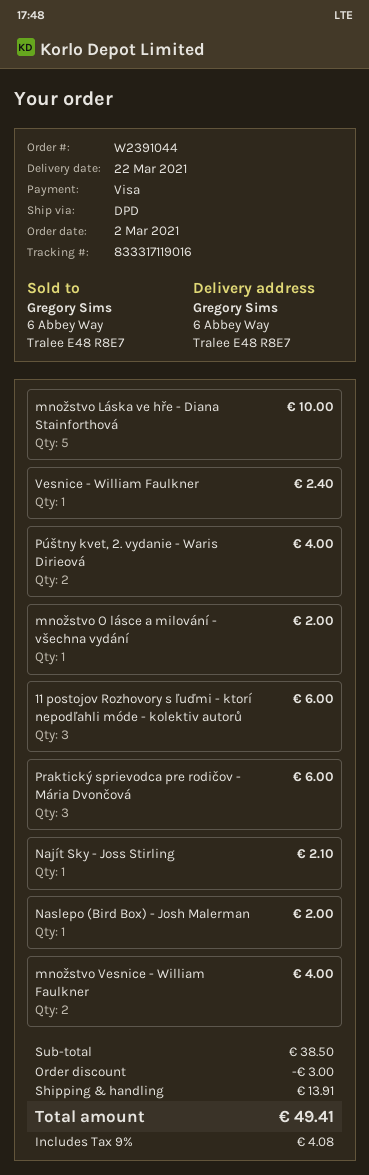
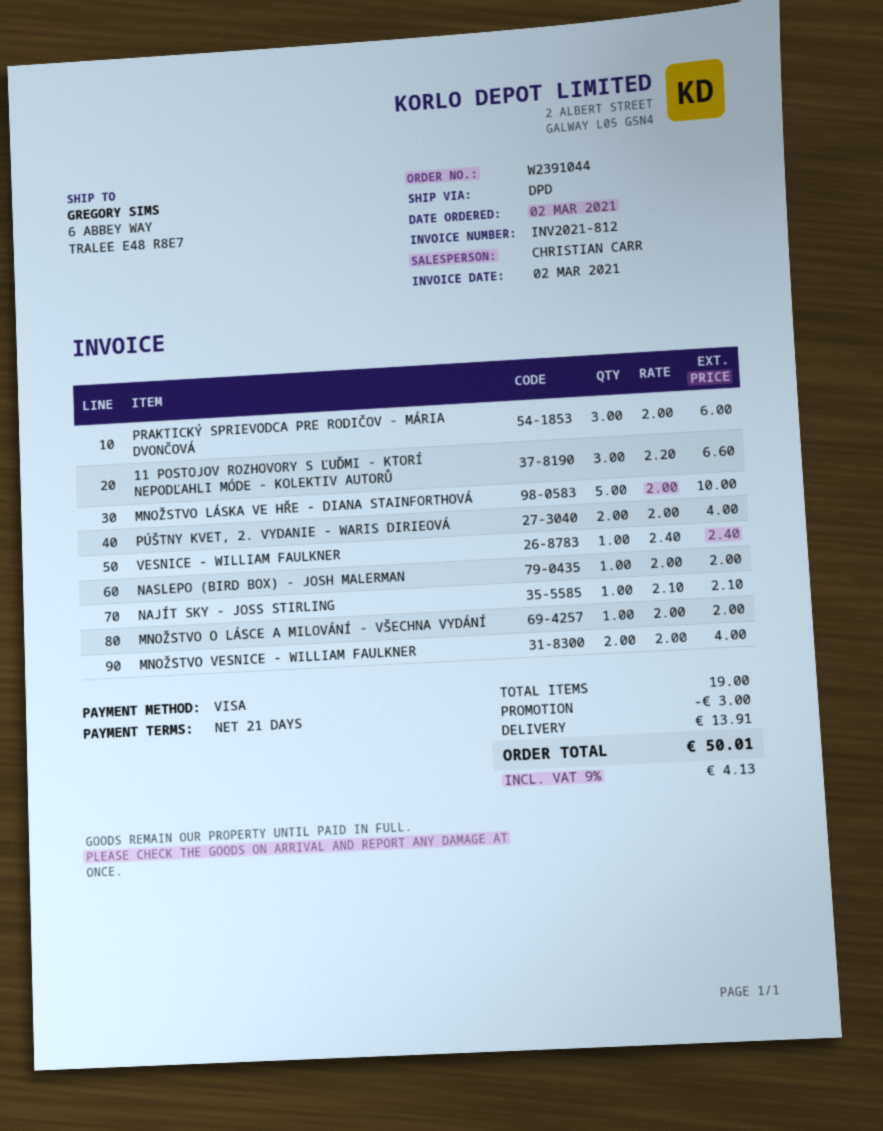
11 postojov Rozhovory s ľuďmi - ktorí nepodľahli móde - kolektiv autorů: 3 for 6.00 -> 3 for 6.60
tax: 9% = 4.08 -> 9% = 4.13
total: 49.41 -> 50.01

